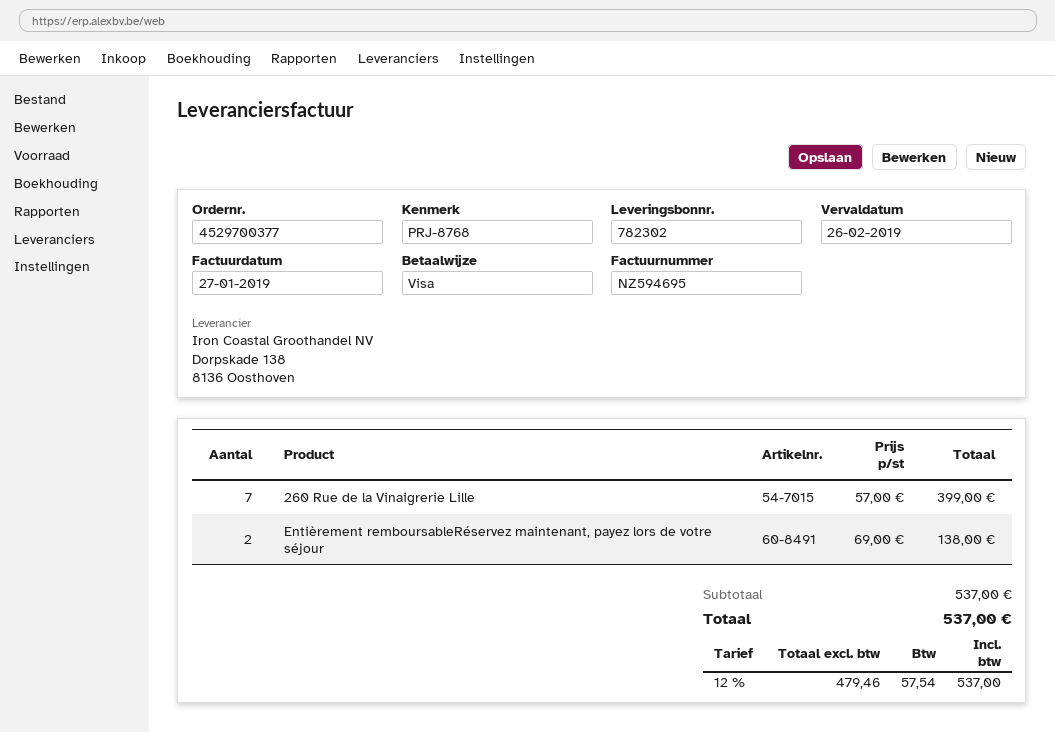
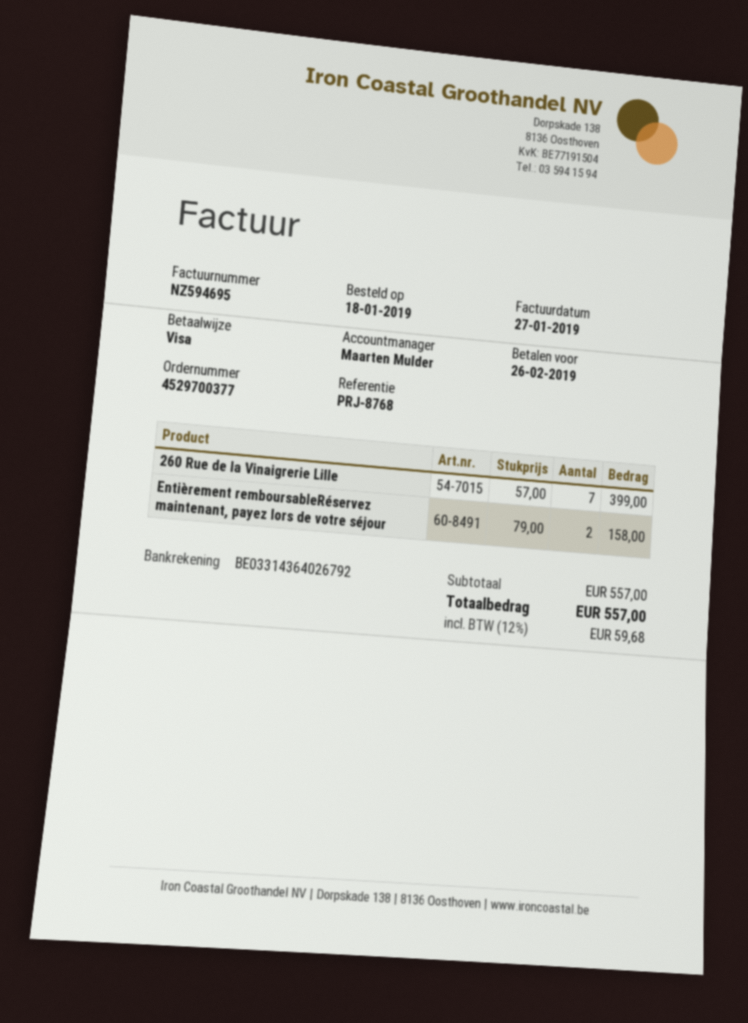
Entièrement remboursableRéservez maintenant, payez lors de votre séjour: 2 x 69.00 = 138.00 -> 2 x 79.00 = 158.00
subtotal: 537.00 -> 557.00
tax: 12% = 57.54 -> 12% = 59.68
total: 537.00 -> 557.00

